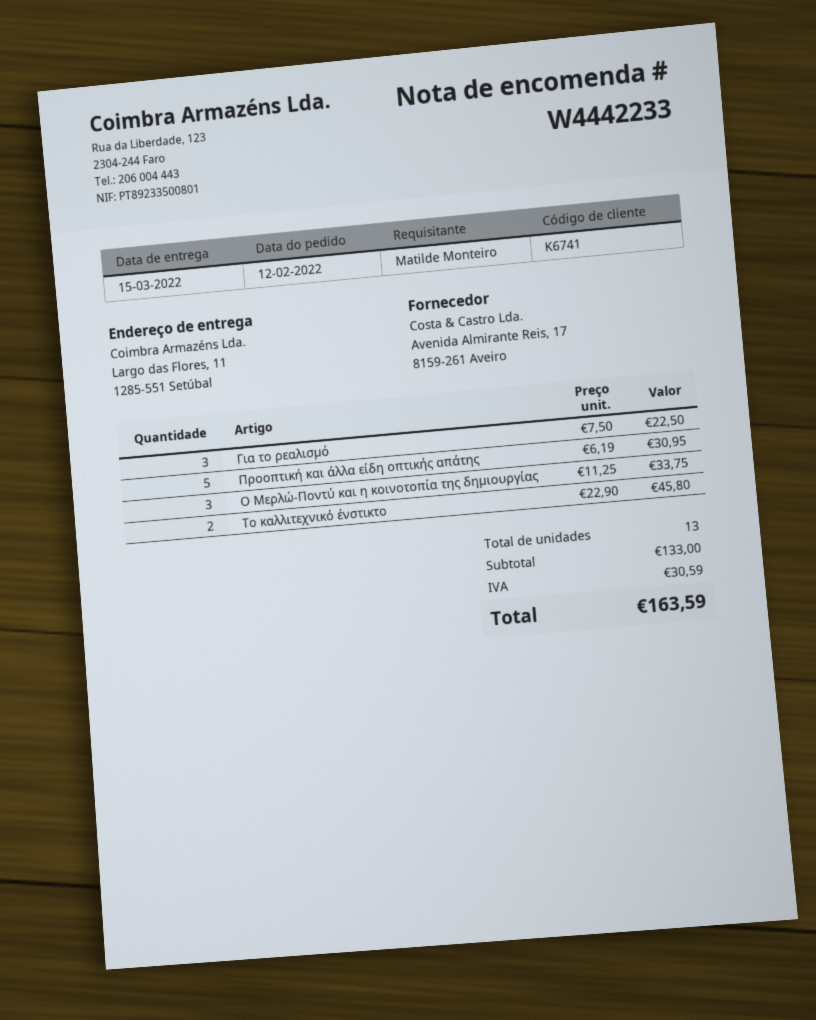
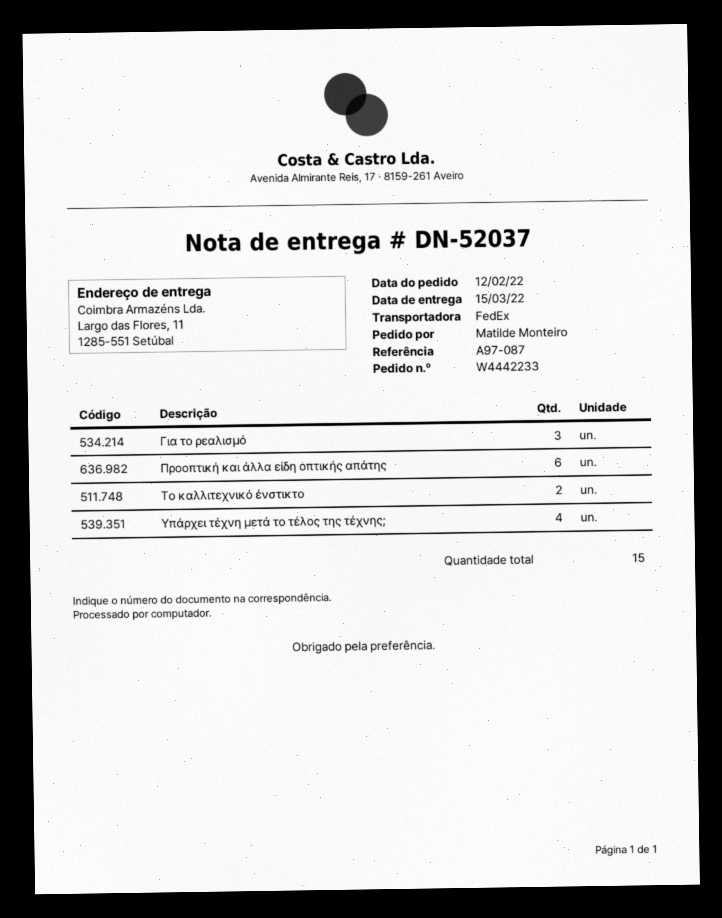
Προοπτική και άλλα είδη οπτικής απάτης: 5 -> 6
Ο Μερλώ-Ποντύ και η κοινοτοπία της δημιουργίας: 3 -> none
Υπάρχει τέχνη μετά το τέλος της τέχνης;: none -> 4
total quantity: 13 -> 15

